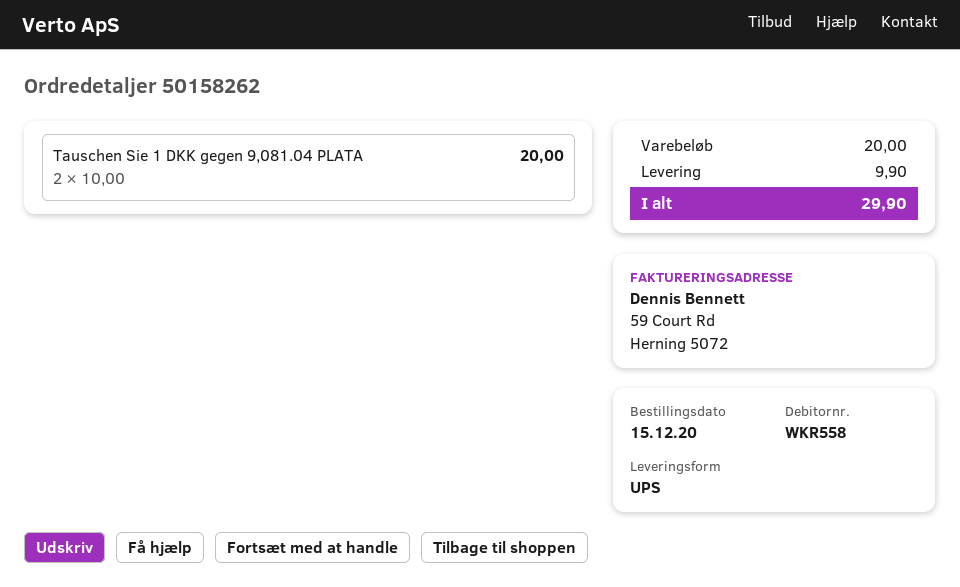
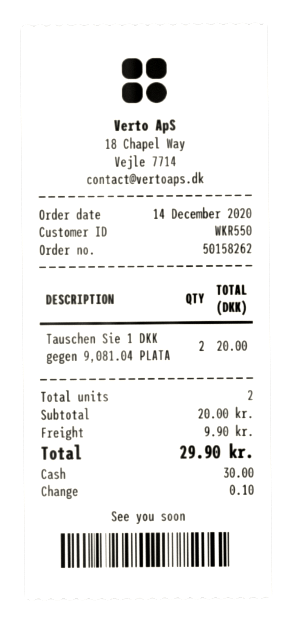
order date: 2020-12-15 -> 2020-12-14
customer number: WKR558 -> WKR550

